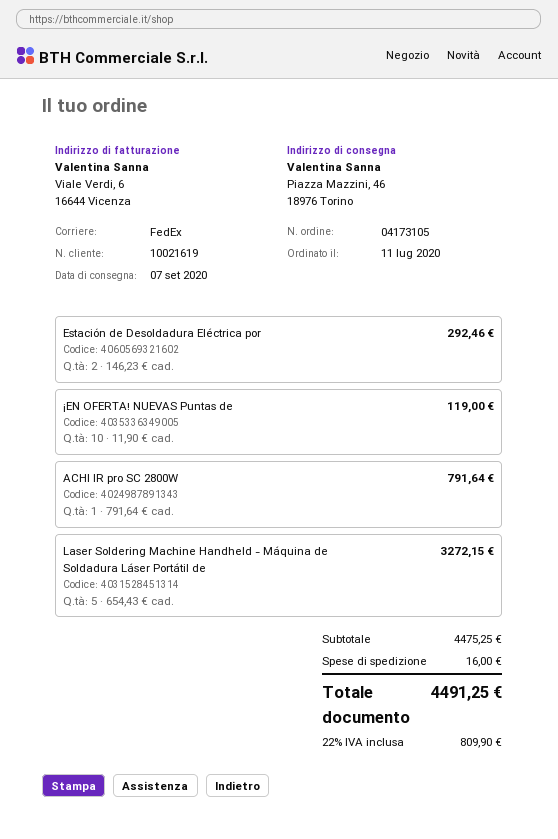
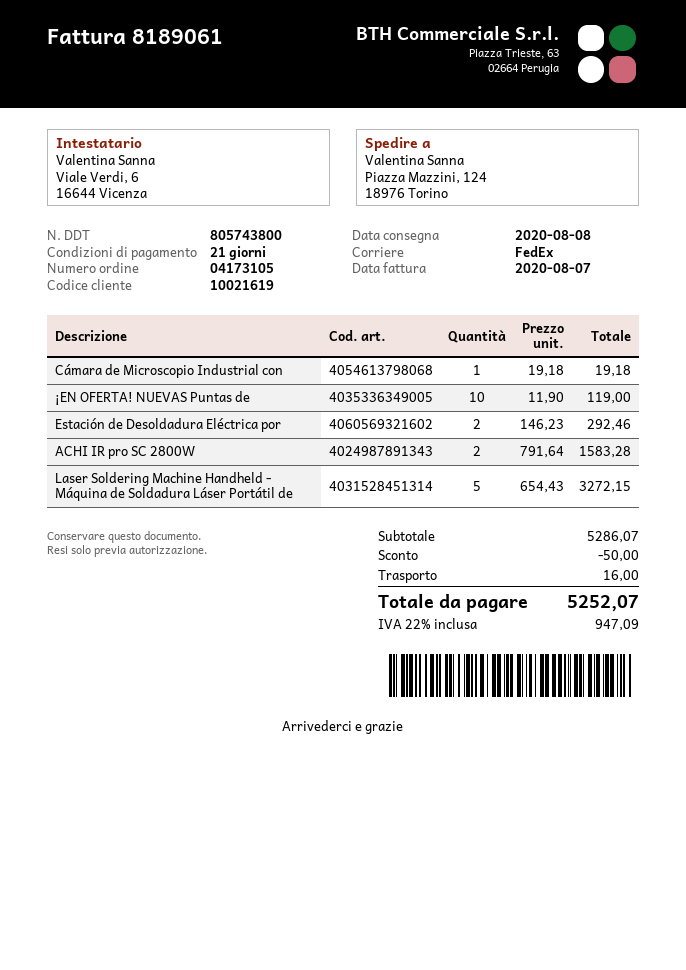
delivery date: 2020-09-07 -> 2020-08-08
ship to: Piazza Mazzini, 46, 18976 Torino -> Piazza Mazzini, 124, 18976 Torino
ACHI IR pro SC 2800W: 1 x 791.64 = 791.64 -> 2 x 791.64 = 1583.28
Cámara de Microscopio Industrial con: none -> 1 x 19.18 = 19.18
subtotal: 4475.25 -> 5286.07
discount: none -> 50.00
tax: 22% = 809.90 -> 22% = 947.09
total: 4491.25 -> 5252.07

